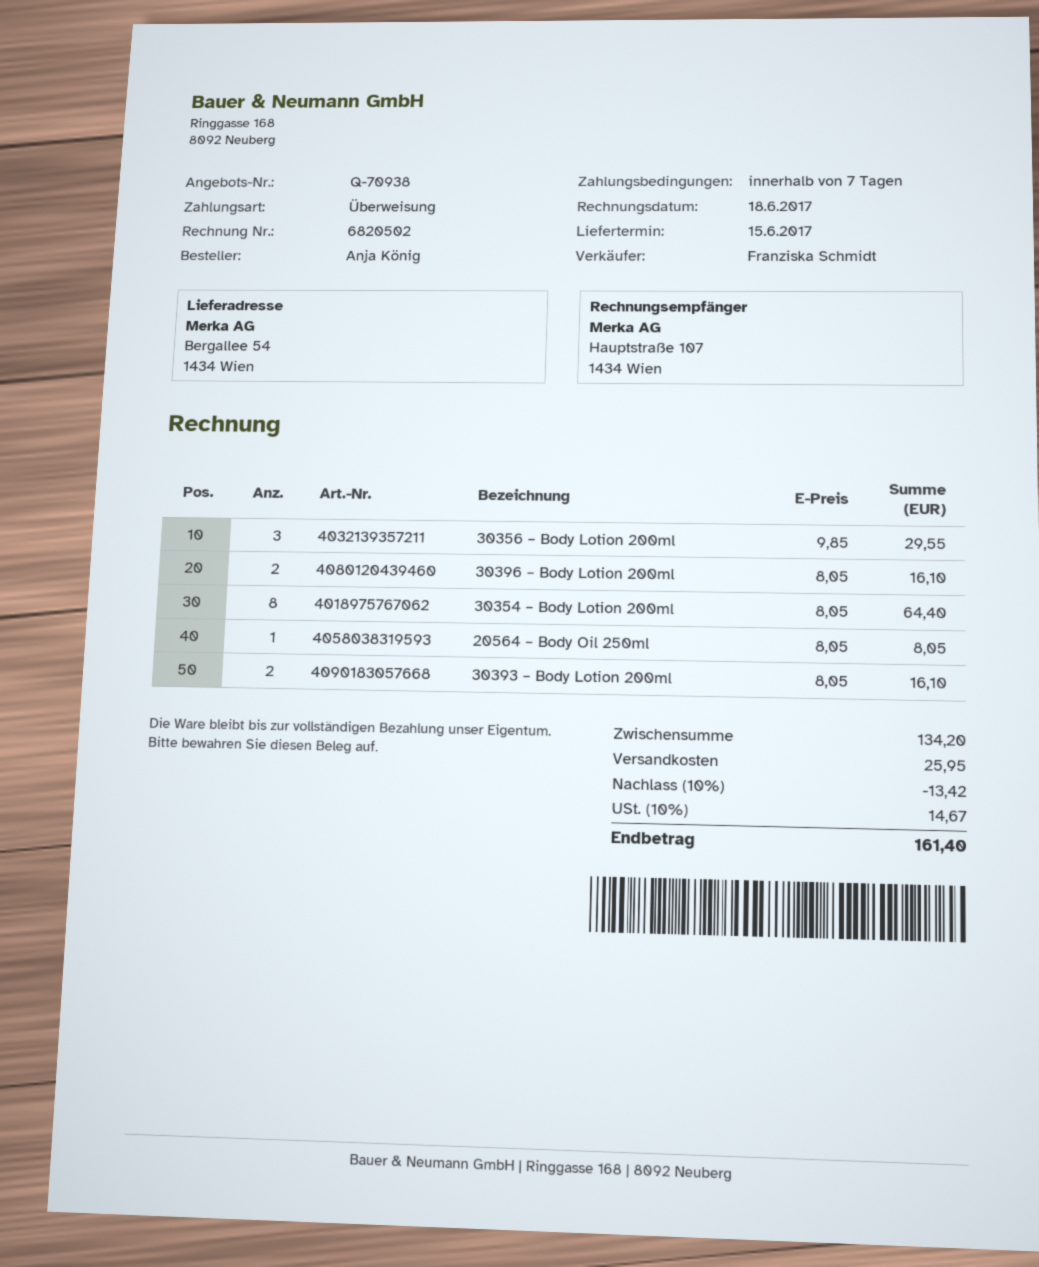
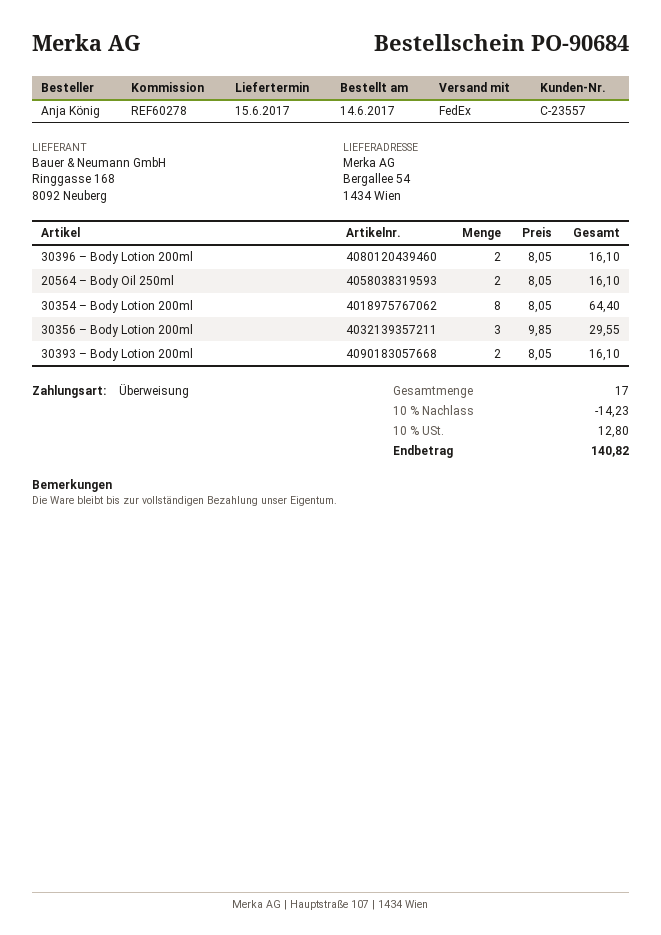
20564 – Body Oil 250ml: 1 x 8.05 = 8.05 -> 2 x 8.05 = 16.10
discount: 10% = 13.42 -> 10% = 14.23
shipping: 25.95 -> none
tax: 10% = 14.67 -> 10% = 12.80
total: 161.40 -> 140.82

